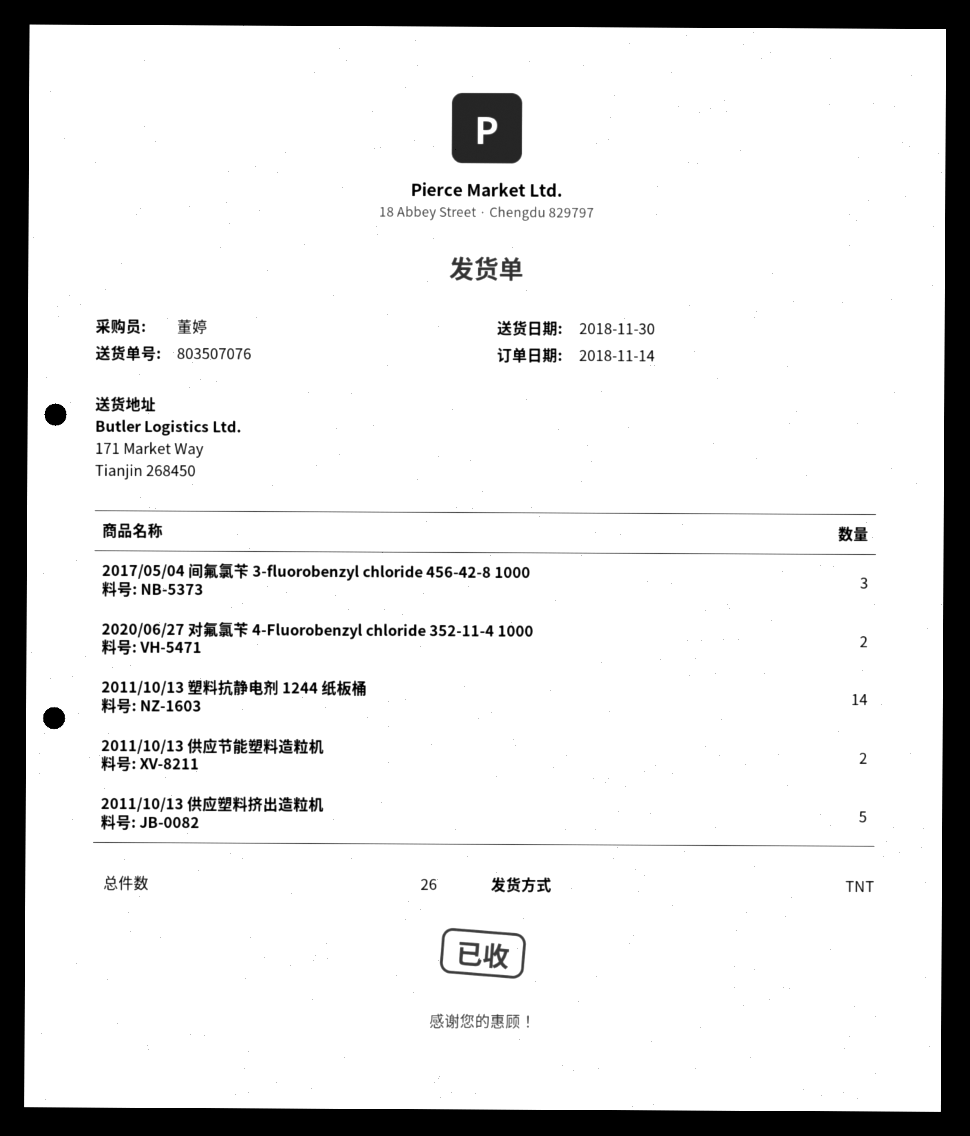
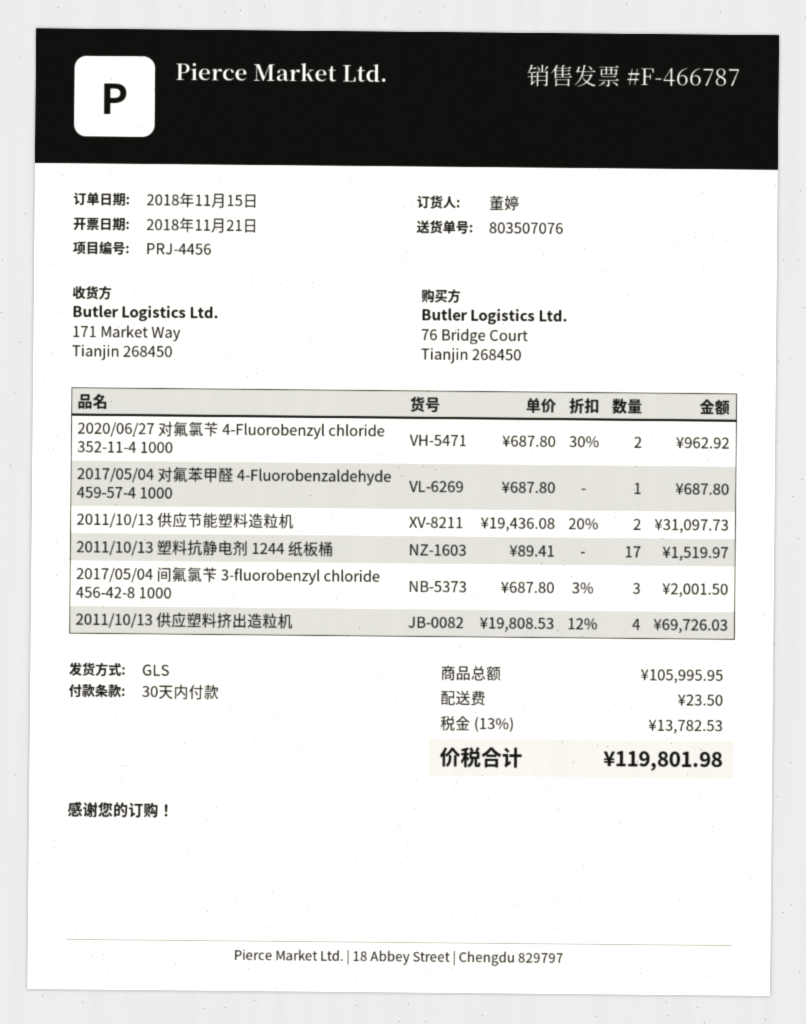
order date: 2018-11-14 -> 2018-11-15
shipping method: TNT -> GLS
2011/10/13 塑料抗静电剂 1244 纸板桶: 14 -> 17
2011/10/13 供应塑料挤出造粒机: 5 -> 4
2017/05/04 对氟苯甲醛 4-Fluorobenzaldehyde 459-57-4 1000: none -> 1

